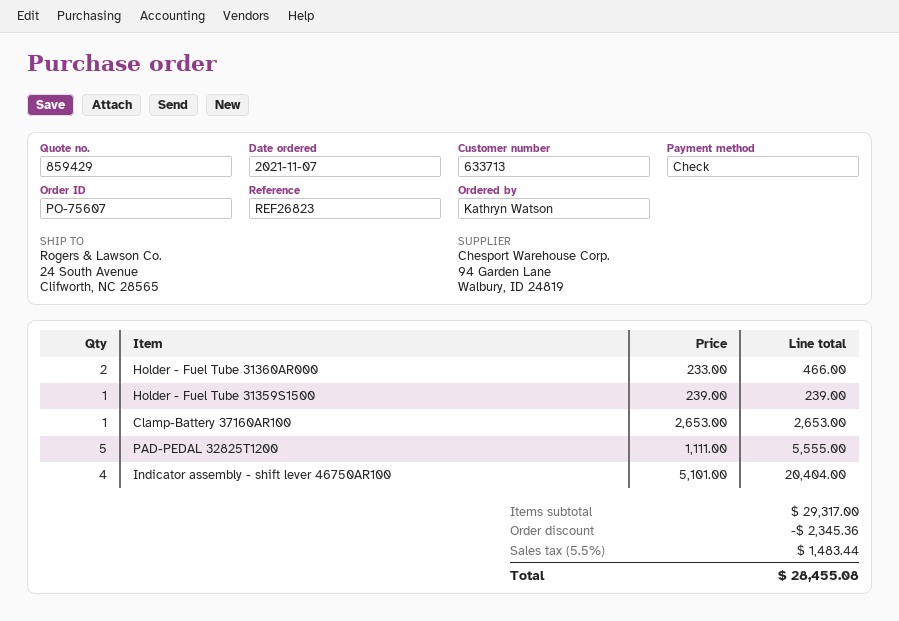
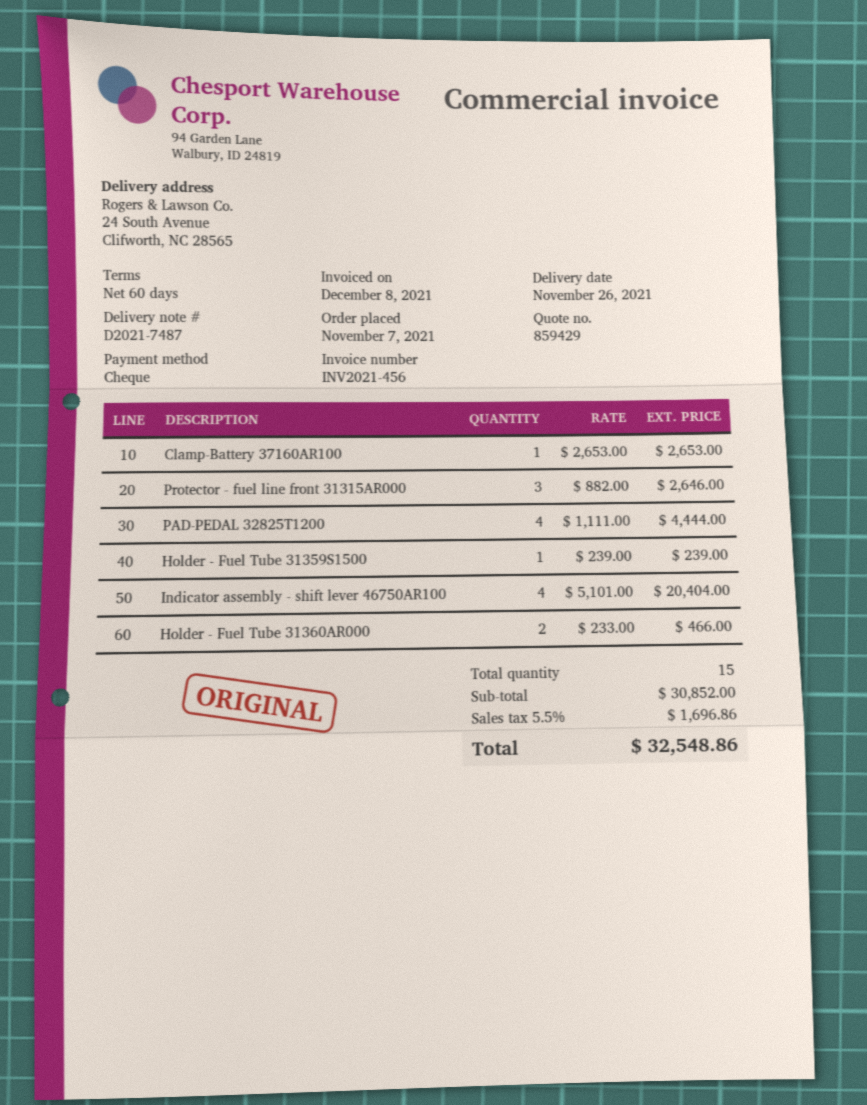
PAD-PEDAL 32825T1200: 5 x 1111.00 = 5555.00 -> 4 x 1111.00 = 4444.00
Protector - fuel line front 31315AR000: none -> 3 x 882.00 = 2646.00
subtotal: 29317.00 -> 30852.00
discount: 2345.36 -> none
tax: 5.5% = 1483.44 -> 5.5% = 1696.86
total: 28455.08 -> 32548.86

